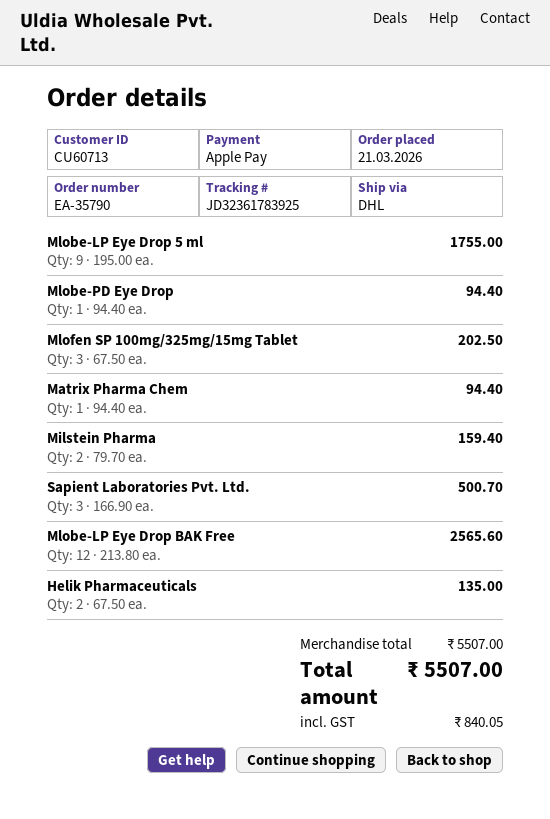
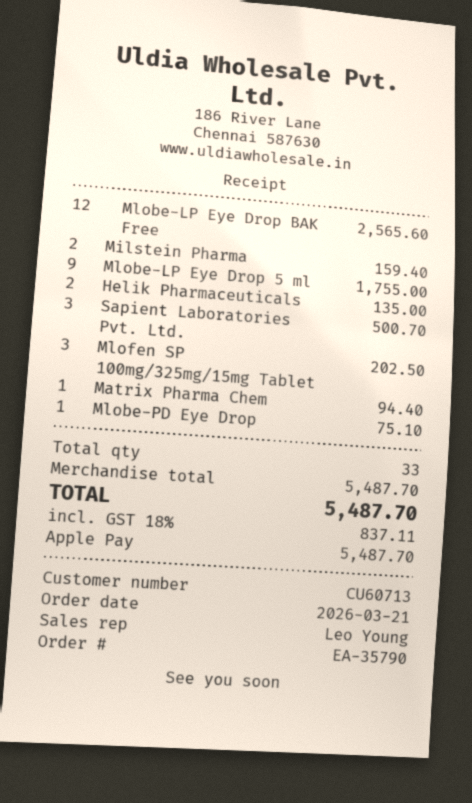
Mlobe-PD Eye Drop: 1 for 94.40 -> 1 for 75.10
subtotal: 5507.00 -> 5487.70
tax: 840.05 -> 837.11
total: 5507.00 -> 5487.70

